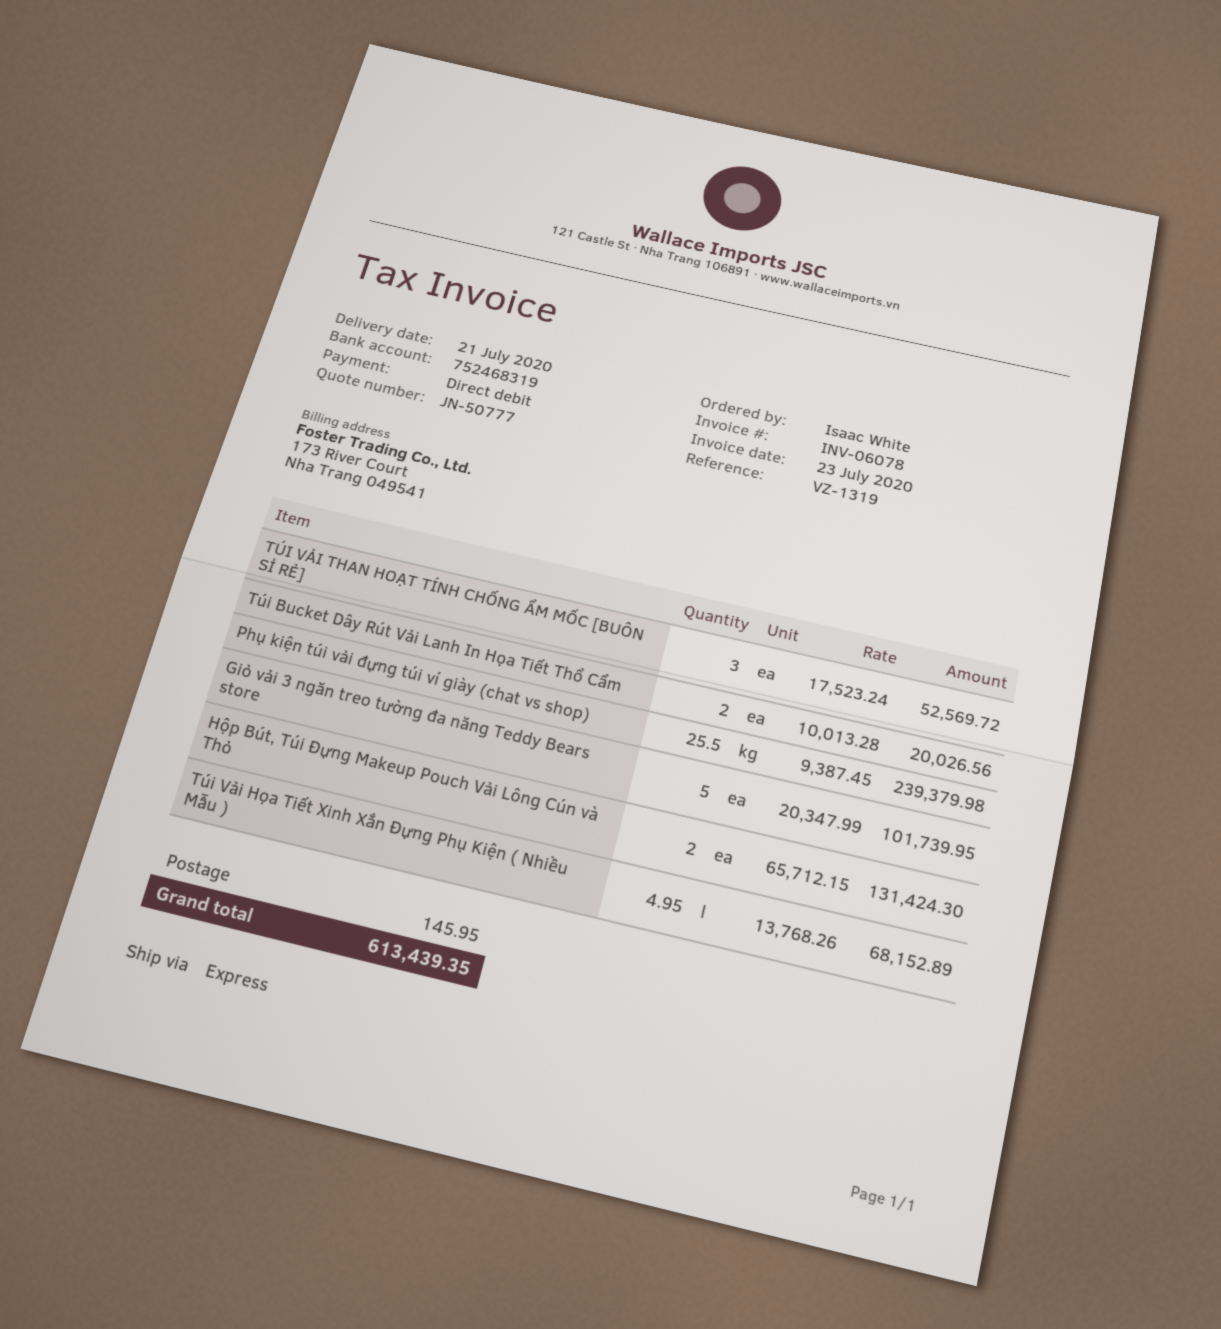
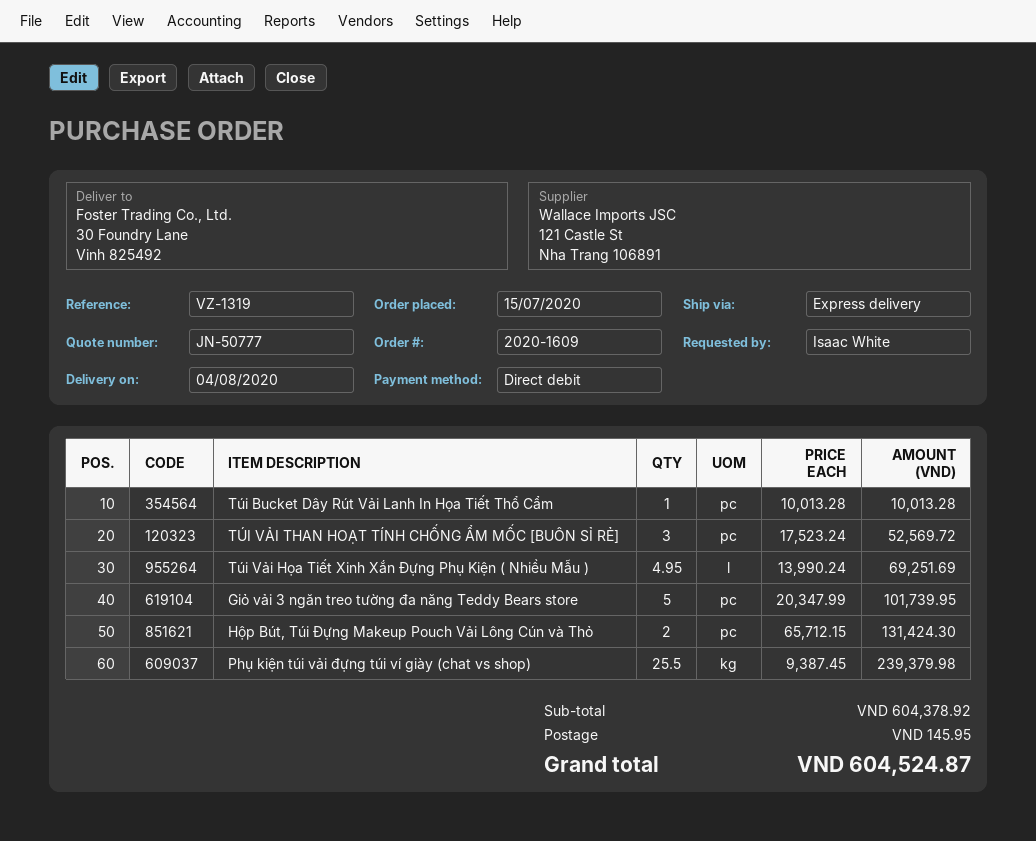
delivery date: 2020-07-21 -> 2020-08-04
Túi Bucket Dây Rút Vải Lanh In Họa Tiết Thổ Cẩm: 2 x 10013.28 = 20026.56 -> 1 x 10013.28 = 10013.28
Túi Vải Họa Tiết Xinh Xắn Đựng Phụ Kiện ( Nhiều Mẫu ): 4.95 x 13768.26 = 68152.89 -> 4.95 x 13990.24 = 69251.69
total: 613439.35 -> 604524.87

